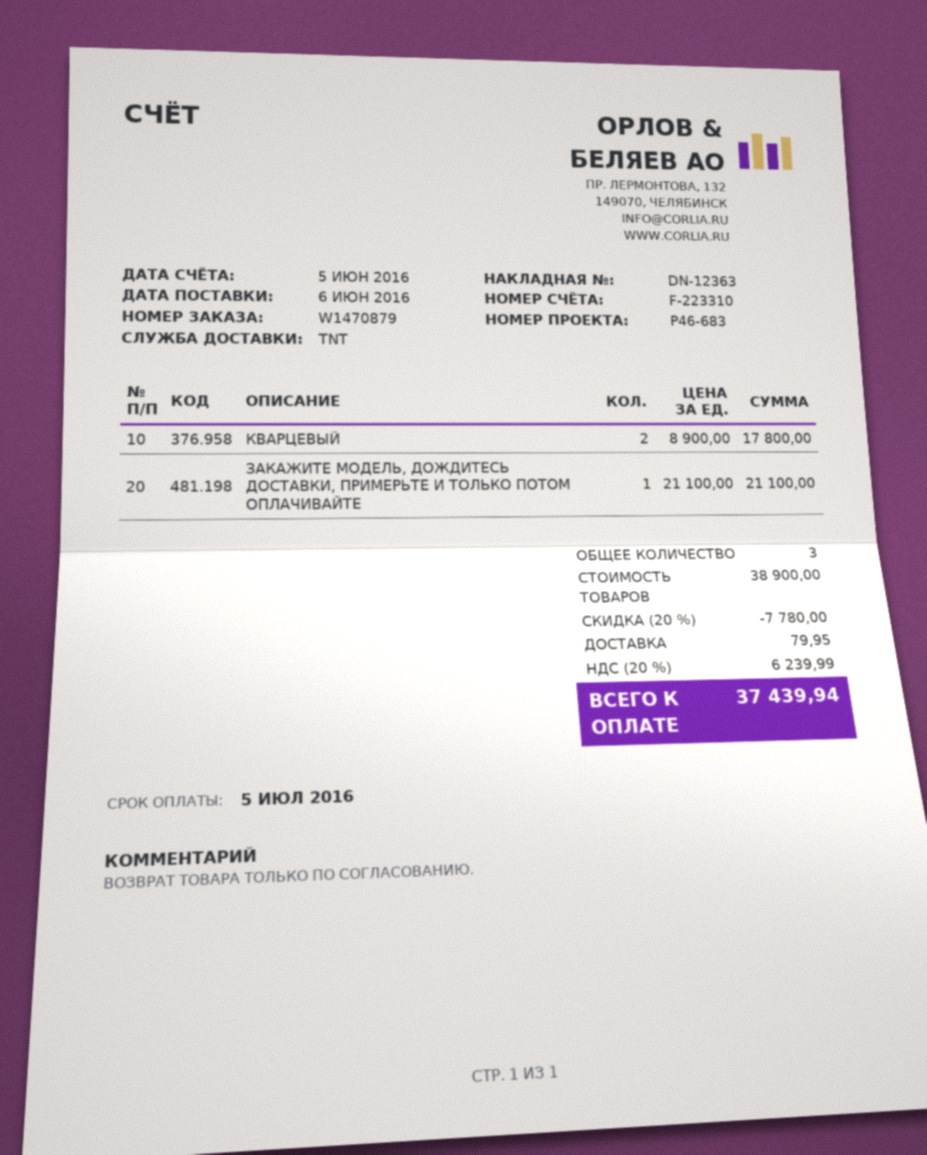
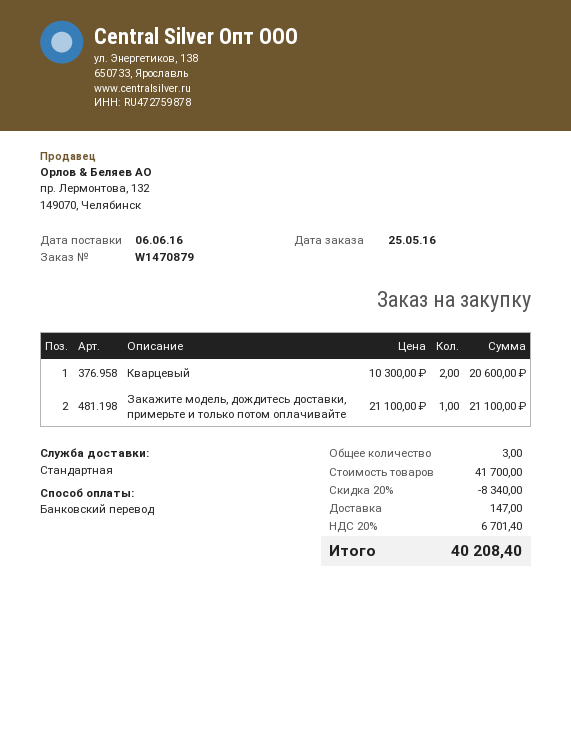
shipping method: TNT -> standard
КВАРЦЕВЫЙ: 2 x 8900.00 = 17800.00 -> 2 x 10300.00 = 20600.00
subtotal: 38900.00 -> 41700.00
discount: 20% = 7780.00 -> 20% = 8340.00
shipping: 79.95 -> 147.00
tax: 20% = 6239.99 -> 20% = 6701.40
total: 37439.94 -> 40208.40

